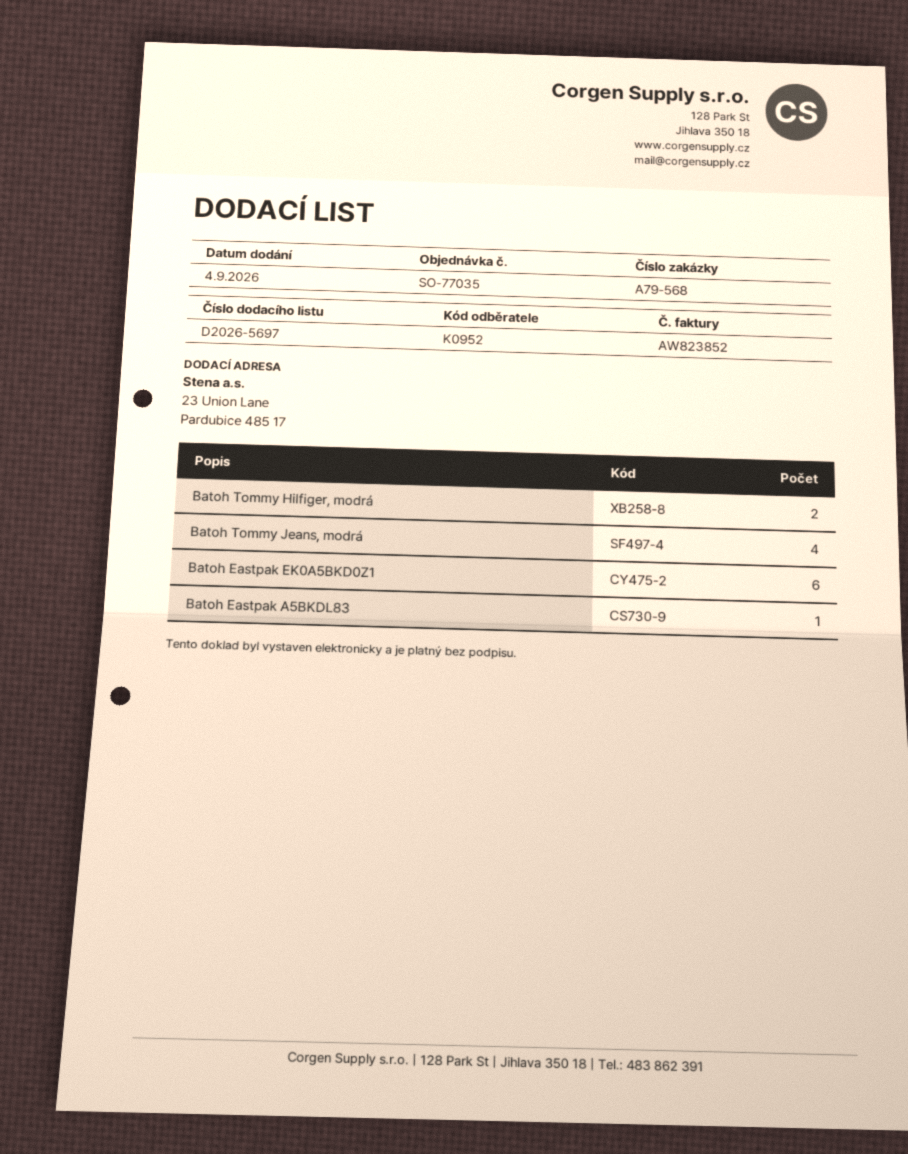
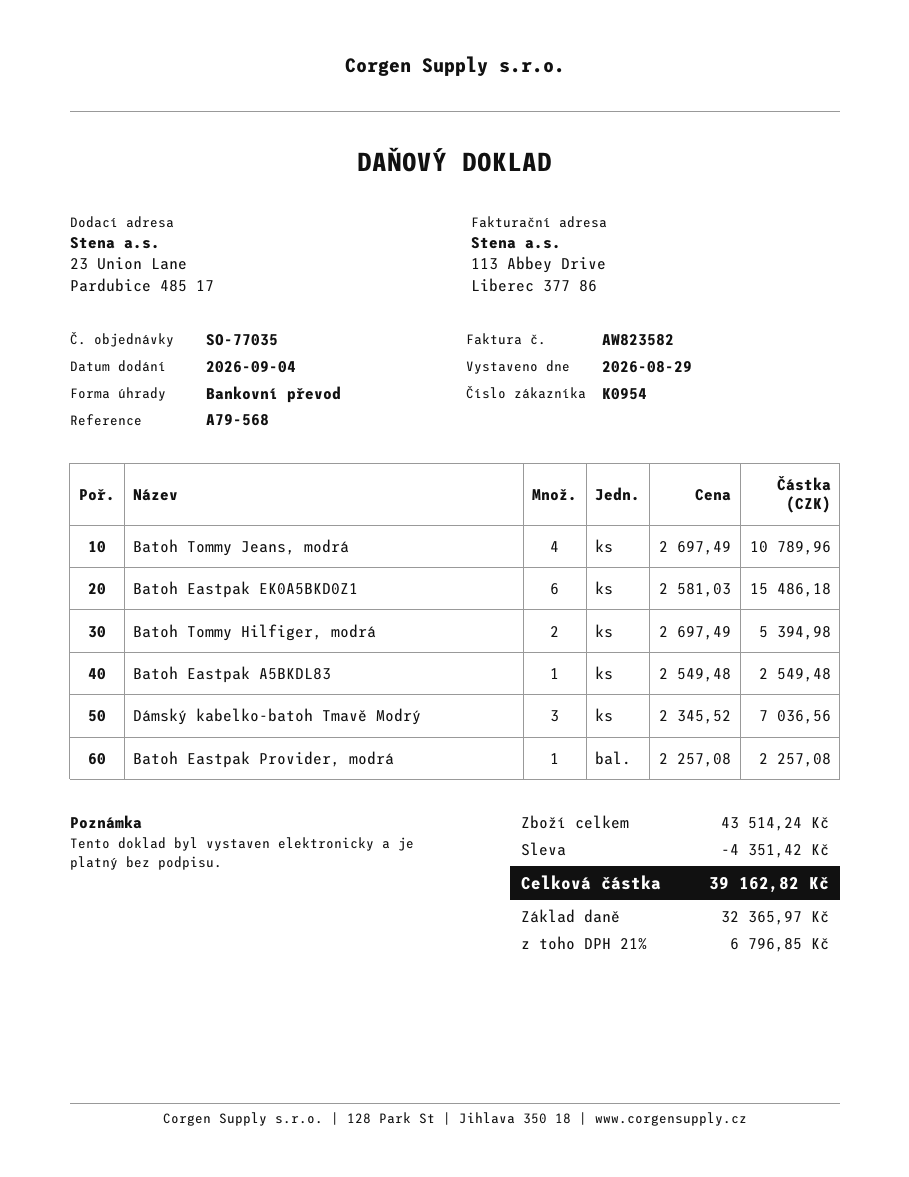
invoice number: AW823852 -> AW823582
customer number: K0952 -> K0954
Dámský kabelko-batoh Tmavě Modrý: none -> 3
Batoh Eastpak Provider, modrá: none -> 1

